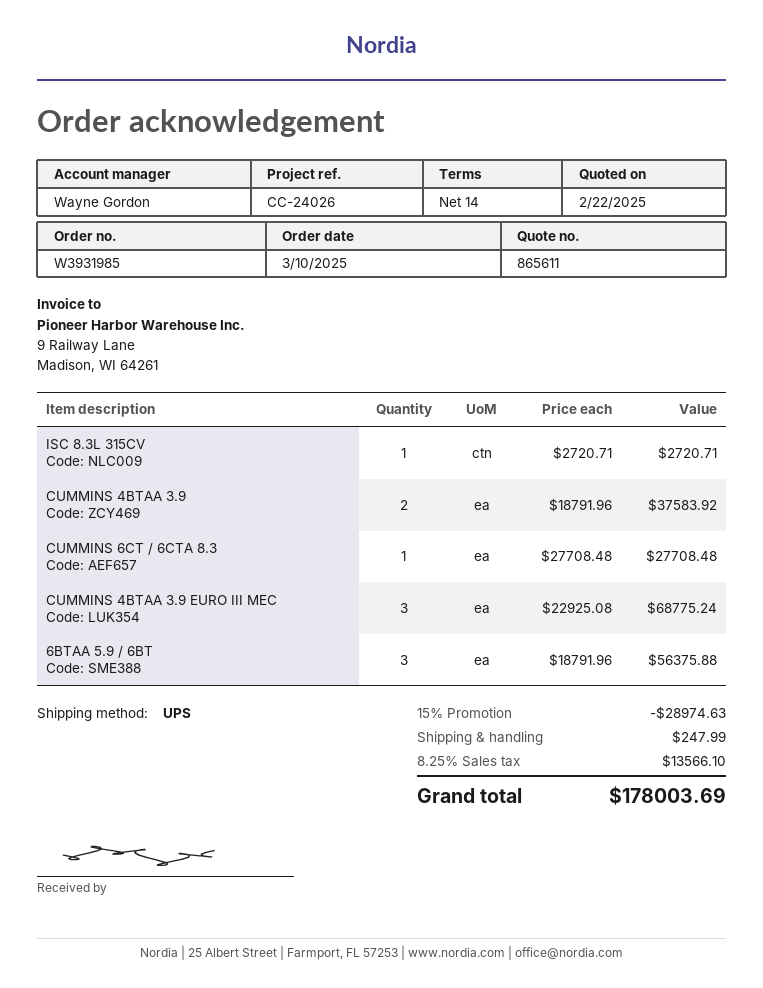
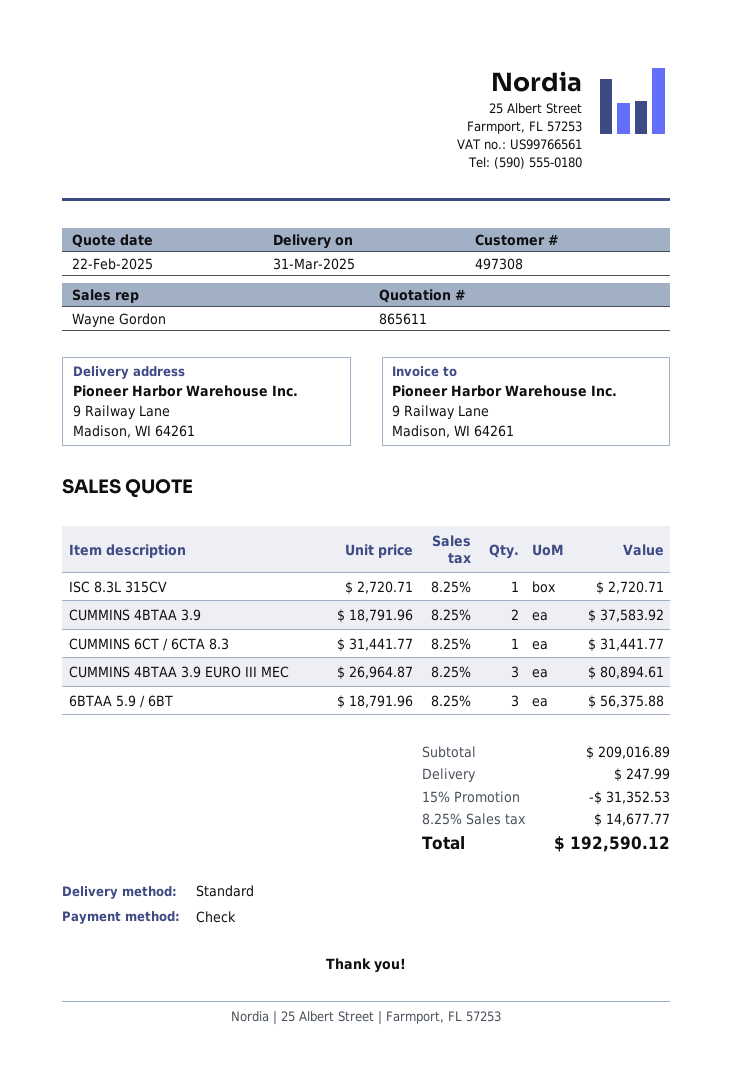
shipping method: UPS -> standard
CUMMINS 6CT / 6CTA 8.3: 1 x 27708.48 = 27708.48 -> 1 x 31441.77 = 31441.77
CUMMINS 4BTAA 3.9 EURO III MEC: 3 x 22925.08 = 68775.24 -> 3 x 26964.87 = 80894.61
discount: 15% = 28974.63 -> 15% = 31352.53
tax: 8.25% = 13566.10 -> 8.25% = 14677.77
total: 178003.69 -> 192590.12

